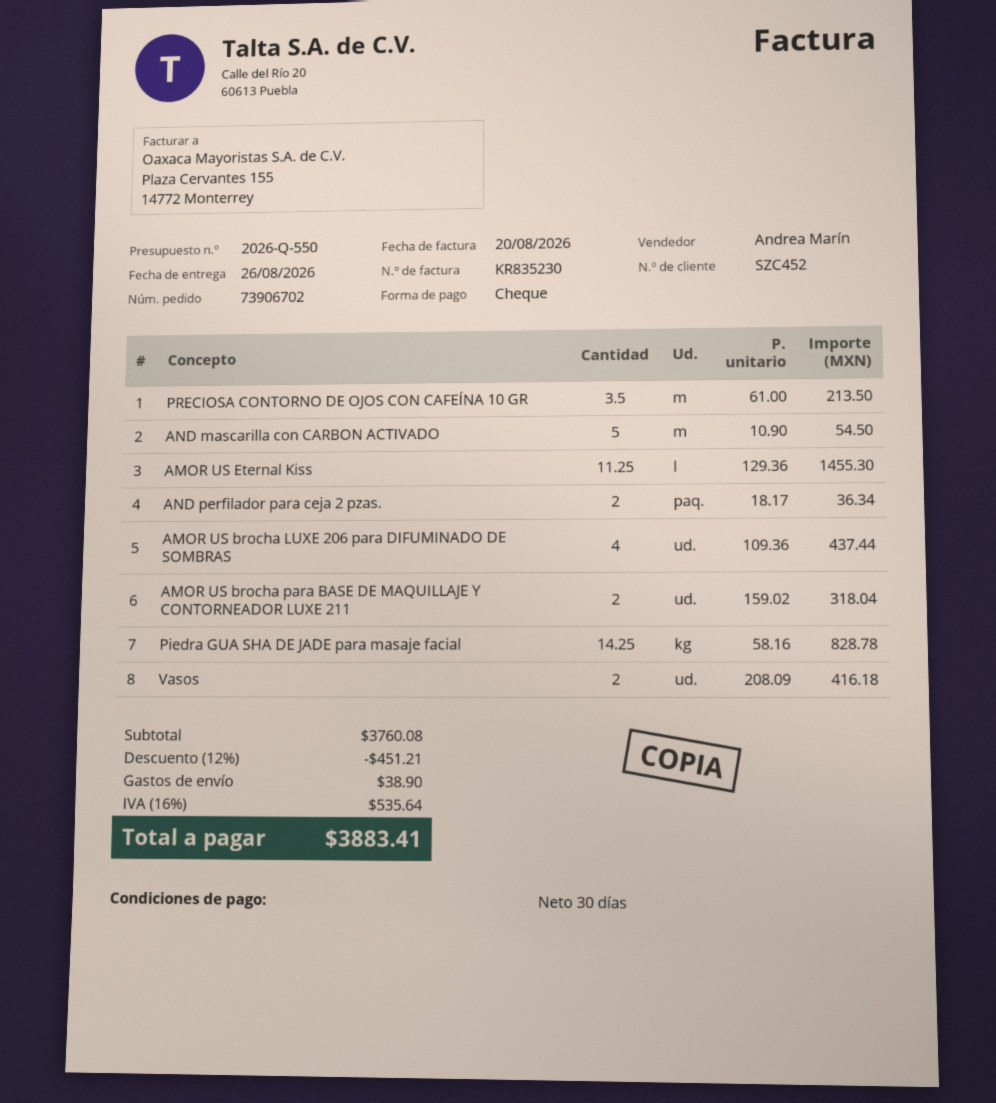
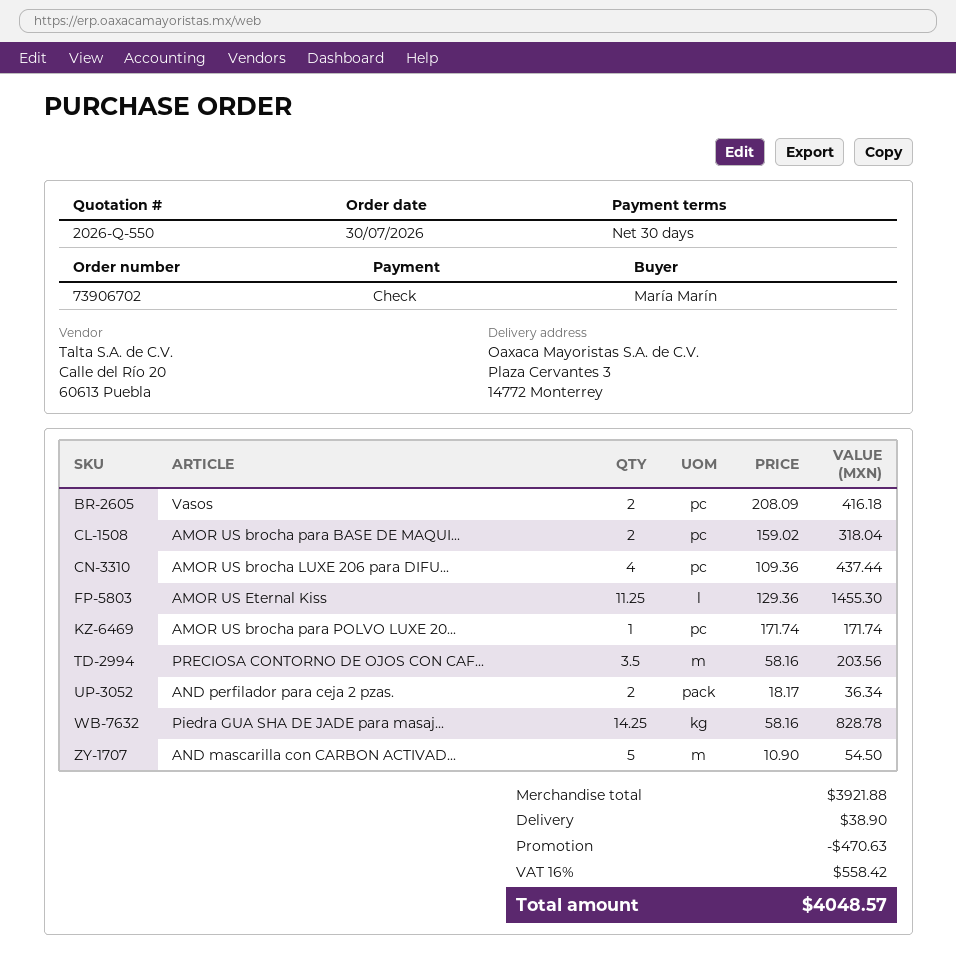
PRECIOSA CONTORNO DE OJOS CON CAFEÍNA 10 GR: 3.5 x 61.00 = 213.50 -> 3.5 x 58.16 = 203.56
AMOR US brocha para POLVO LUXE 20...: none -> 1 x 171.74 = 171.74
subtotal: 3760.08 -> 3921.88
discount: 451.21 -> 470.63
tax: 16% = 535.64 -> 16% = 558.42
total: 3883.41 -> 4048.57

